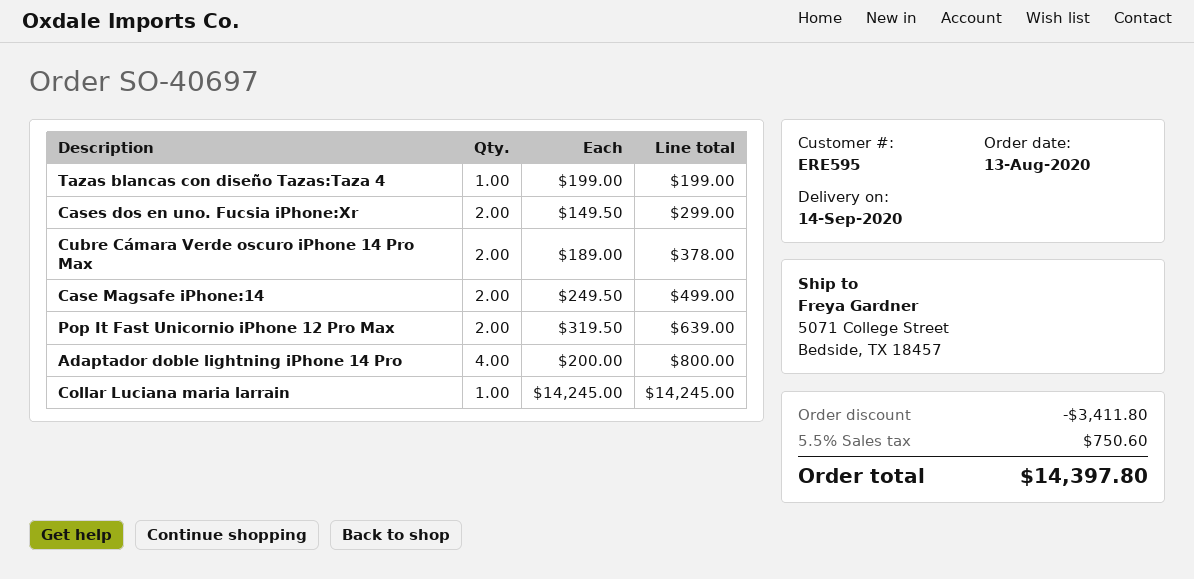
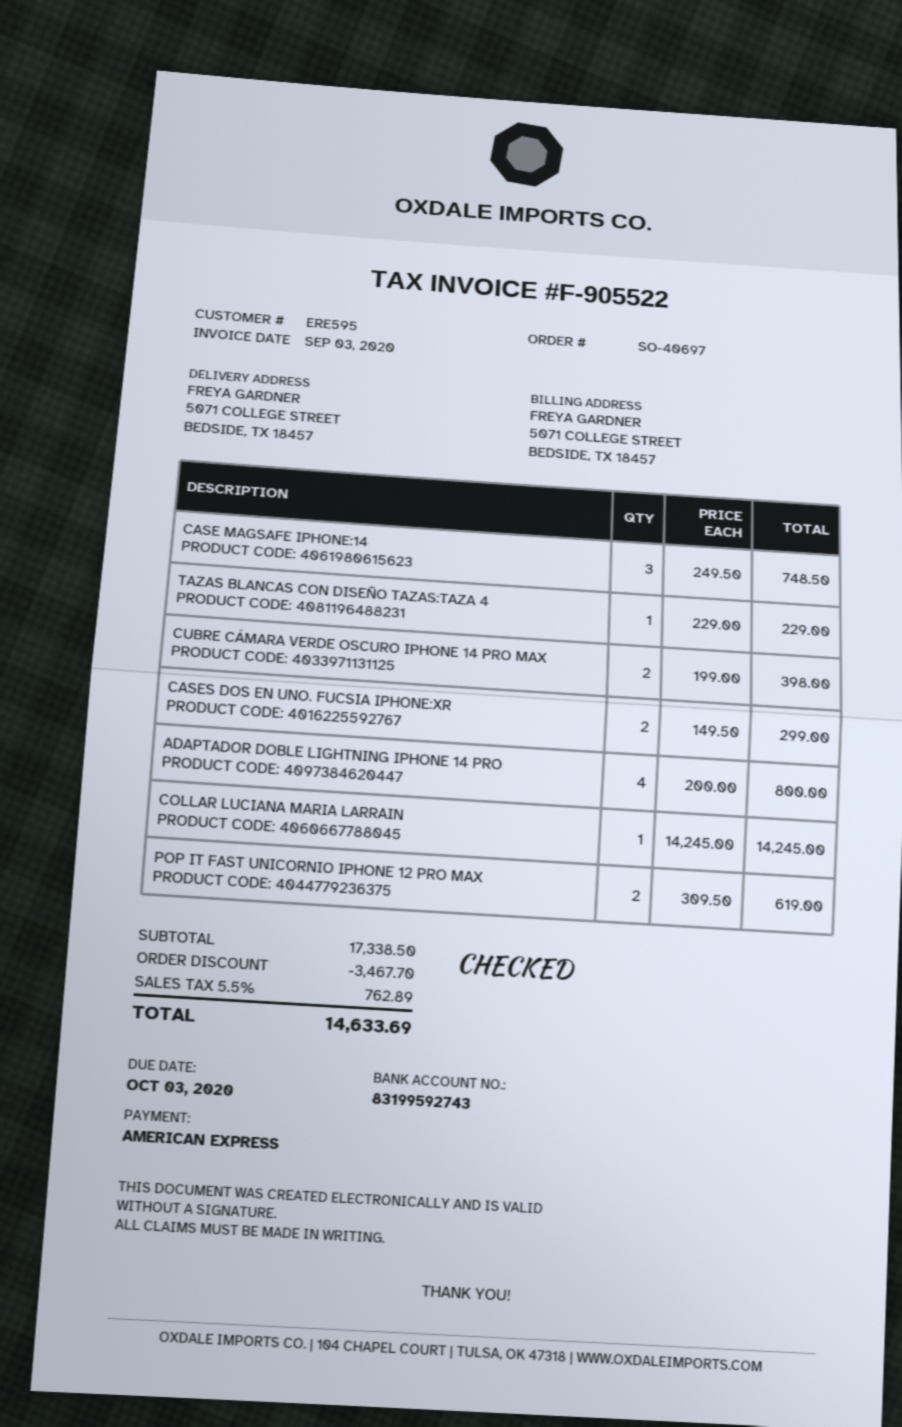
Tazas blancas con diseño Tazas:Taza 4: 1 x 199.00 = 199.00 -> 1 x 229.00 = 229.00
Cubre Cámara Verde oscuro iPhone 14 Pro Max: 2 x 189.00 = 378.00 -> 2 x 199.00 = 398.00
Case Magsafe iPhone:14: 2 x 249.50 = 499.00 -> 3 x 249.50 = 748.50
Pop It Fast Unicornio iPhone 12 Pro Max: 2 x 319.50 = 639.00 -> 2 x 309.50 = 619.00
discount: 3411.80 -> 3467.70
tax: 5.5% = 750.60 -> 5.5% = 762.89
total: 14397.80 -> 14633.69

